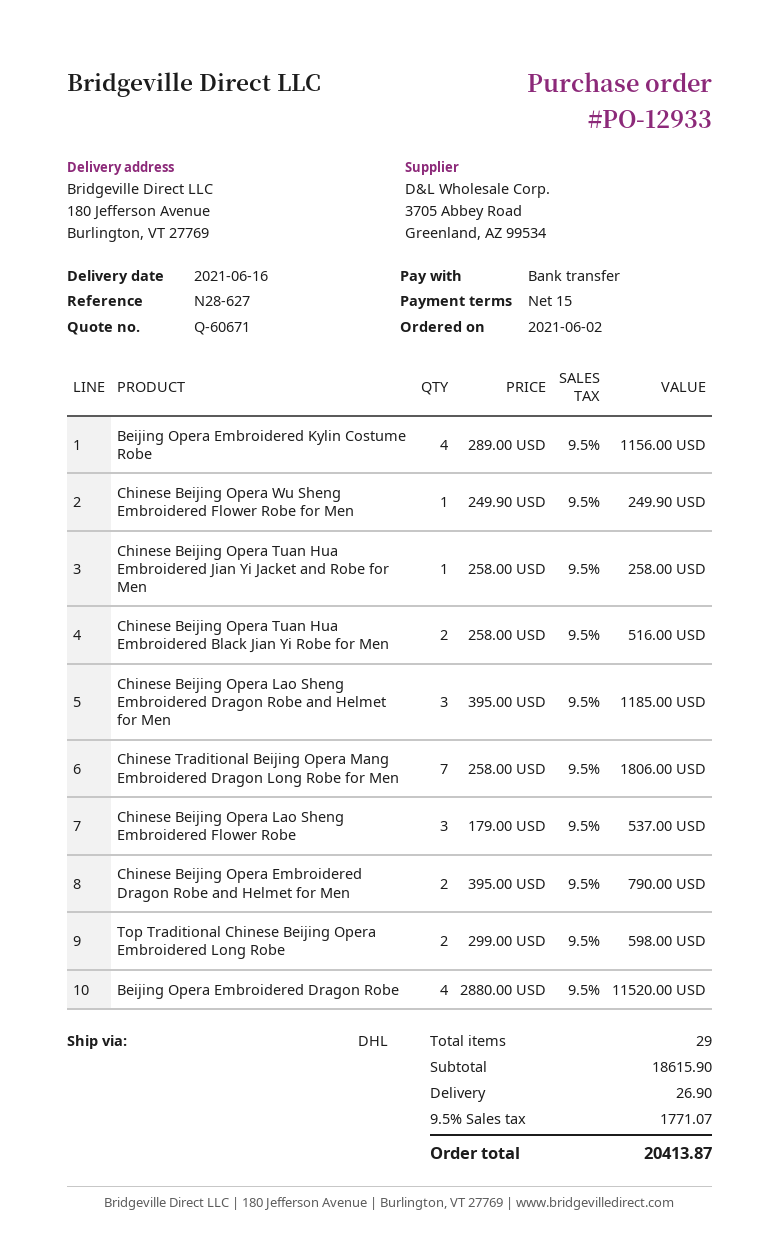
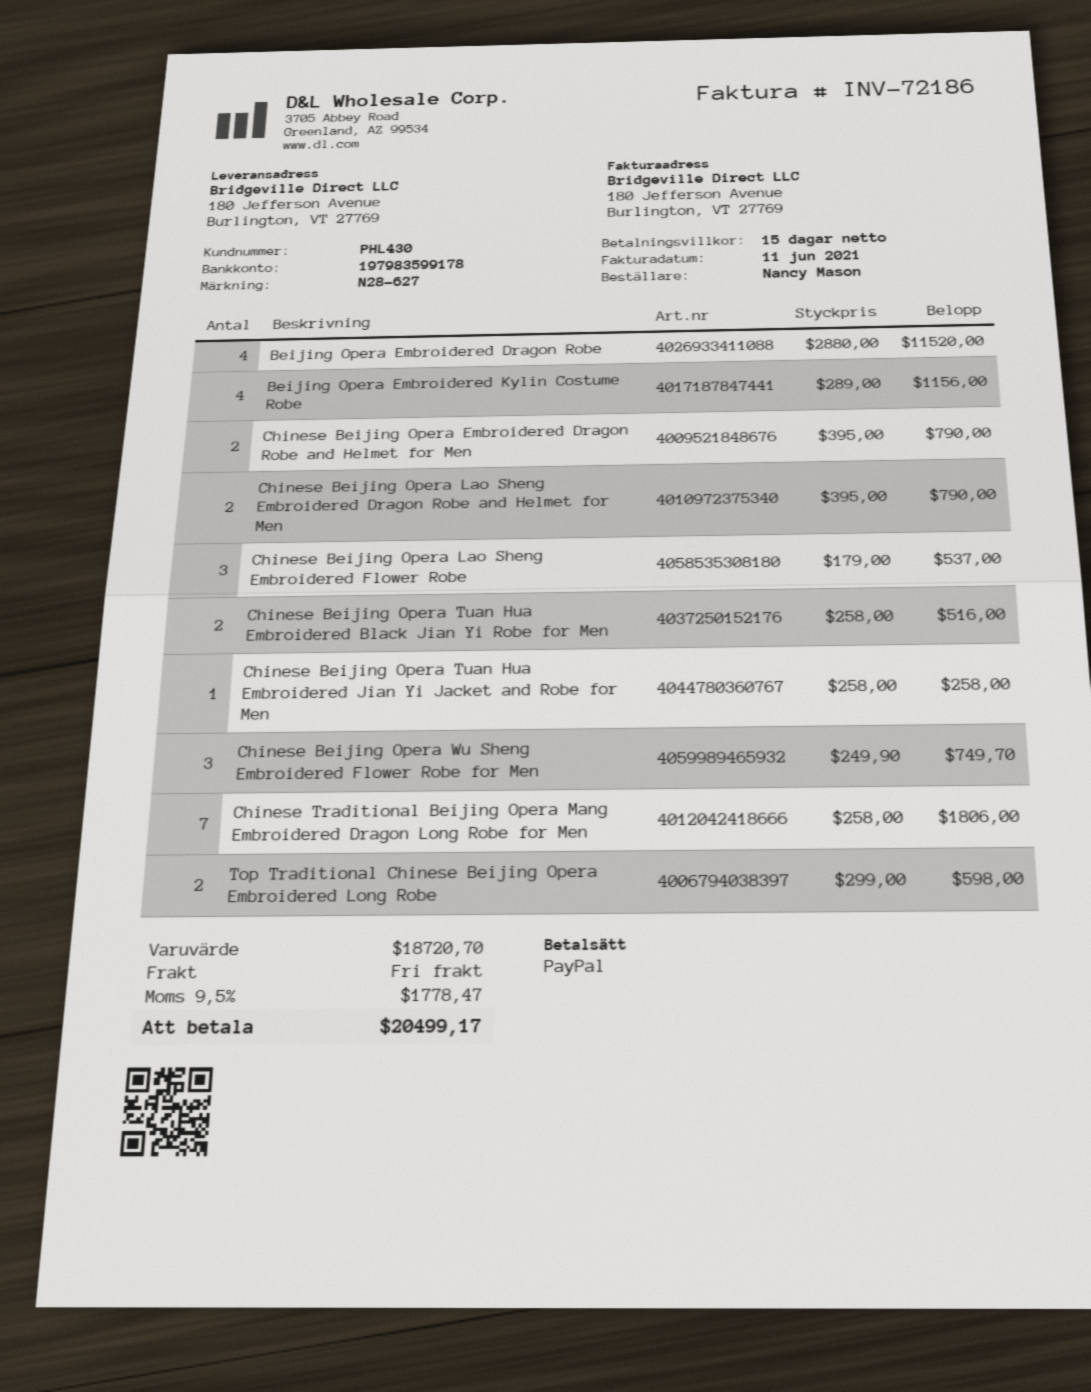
payment method: bank transfer -> PayPal
Chinese Beijing Opera Wu Sheng Embroidered Flower Robe for Men: 1 x 249.90 = 249.90 -> 3 x 249.90 = 749.70
Chinese Beijing Opera Lao Sheng Embroidered Dragon Robe and Helmet for Men: 3 x 395.00 = 1185.00 -> 2 x 395.00 = 790.00
subtotal: 18615.90 -> 18720.70
shipping: 26.90 -> 0.00
tax: 9.5% = 1771.07 -> 9.5% = 1778.47
total: 20413.87 -> 20499.17

